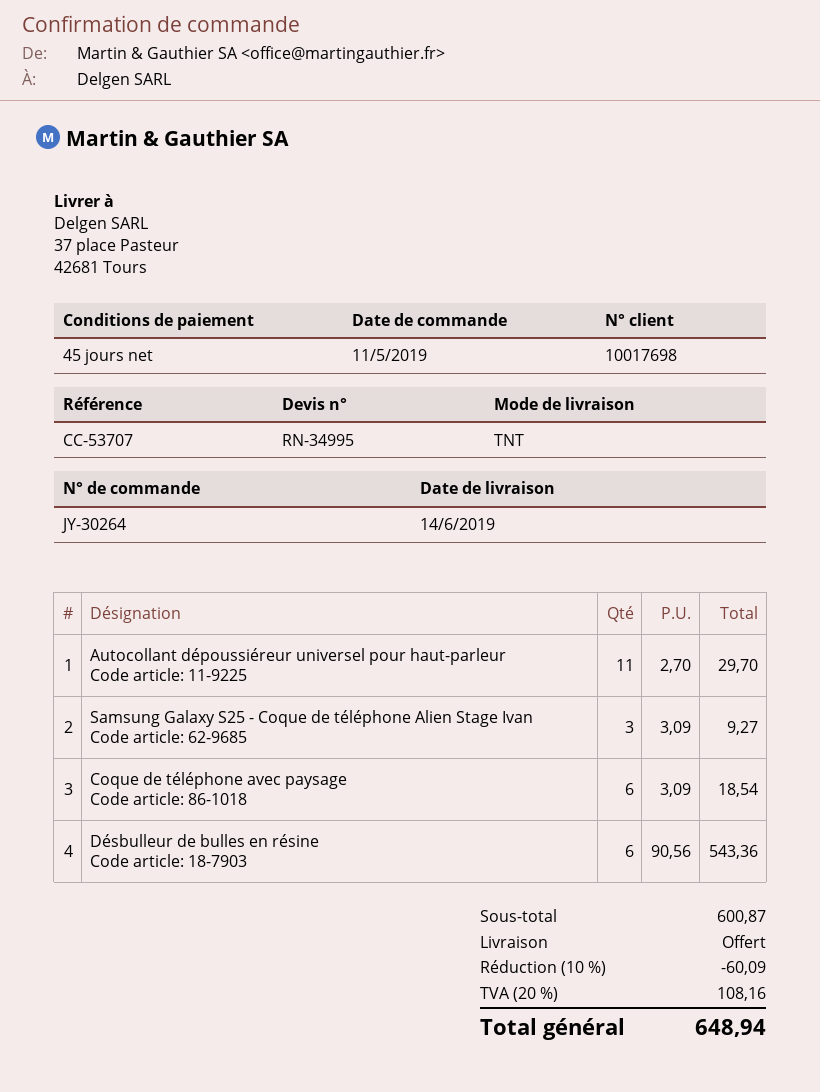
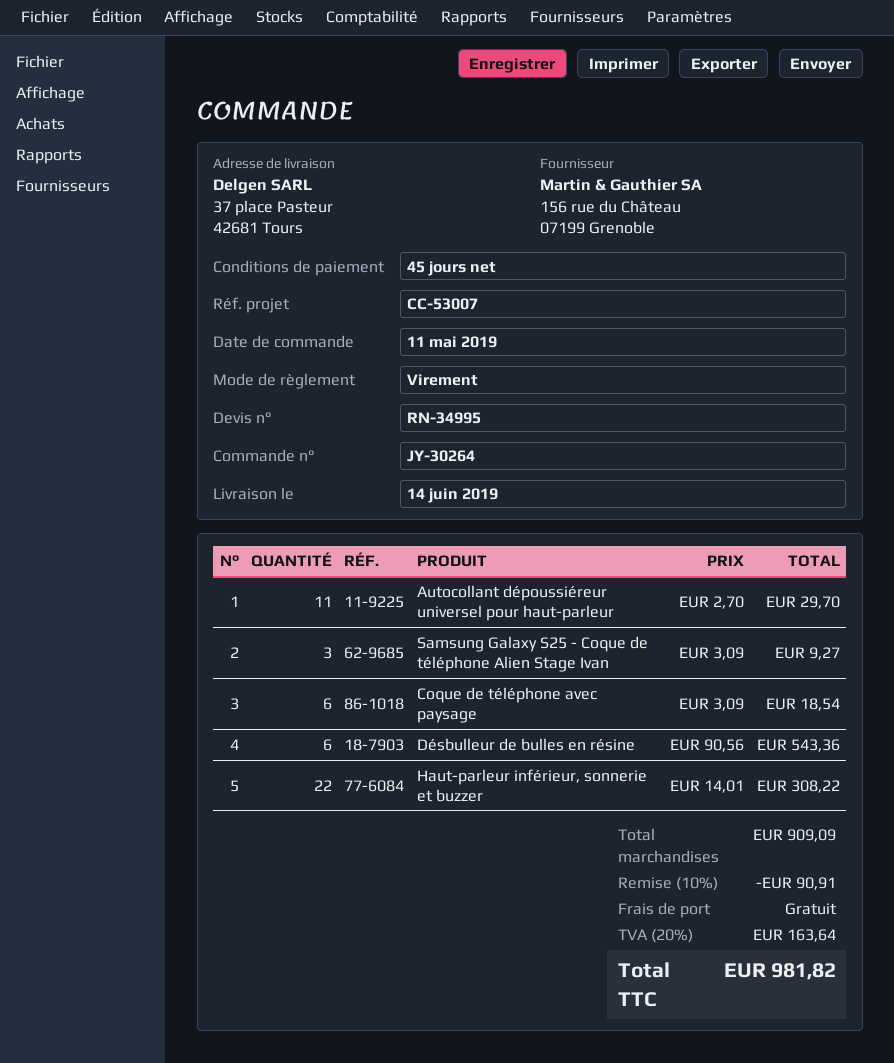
reference: CC-53707 -> CC-53007
Haut-parleur inférieur, sonnerie et buzzer: none -> 22 x 14.01 = 308.22
subtotal: 600.87 -> 909.09
discount: 10% = 60.09 -> 10% = 90.91
tax: 20% = 108.16 -> 20% = 163.64
total: 648.94 -> 981.82

